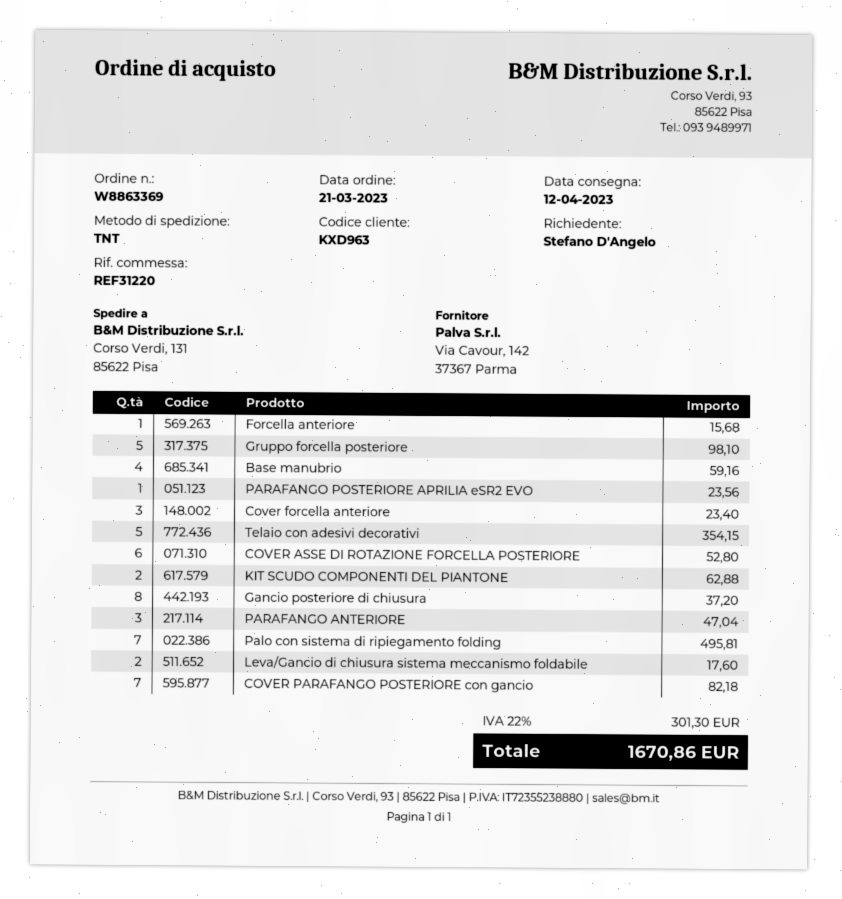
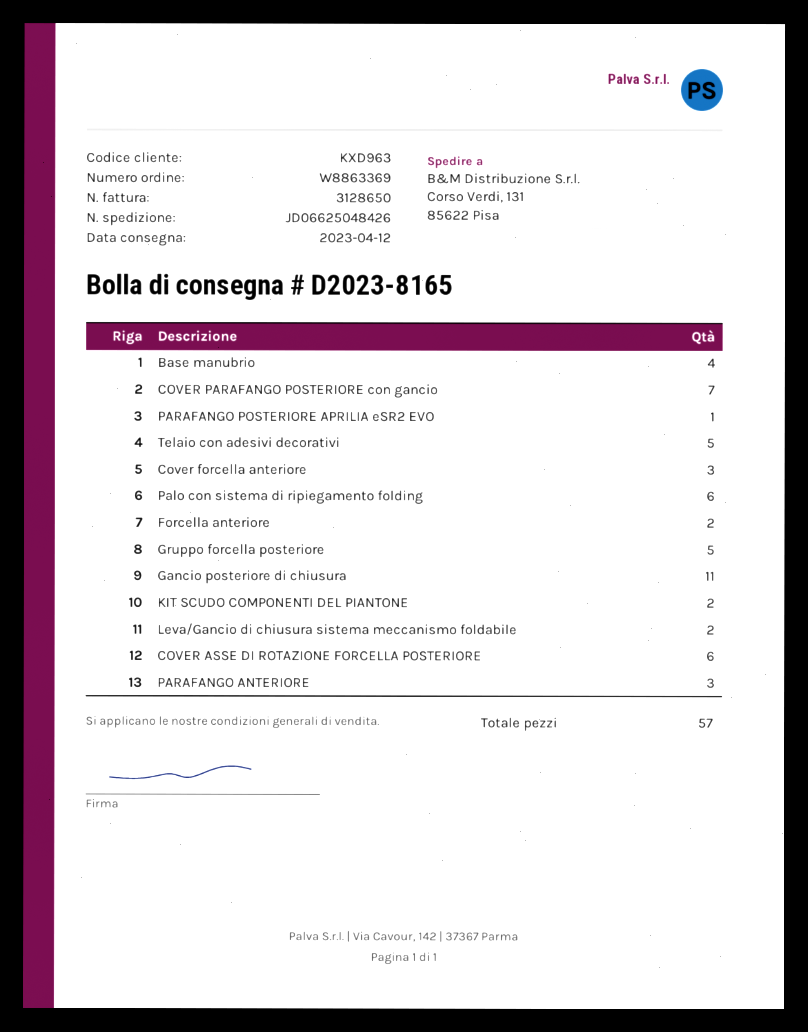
Forcella anteriore: 1 -> 2
Gancio posteriore di chiusura: 8 -> 11
Palo con sistema di ripiegamento folding: 7 -> 6

